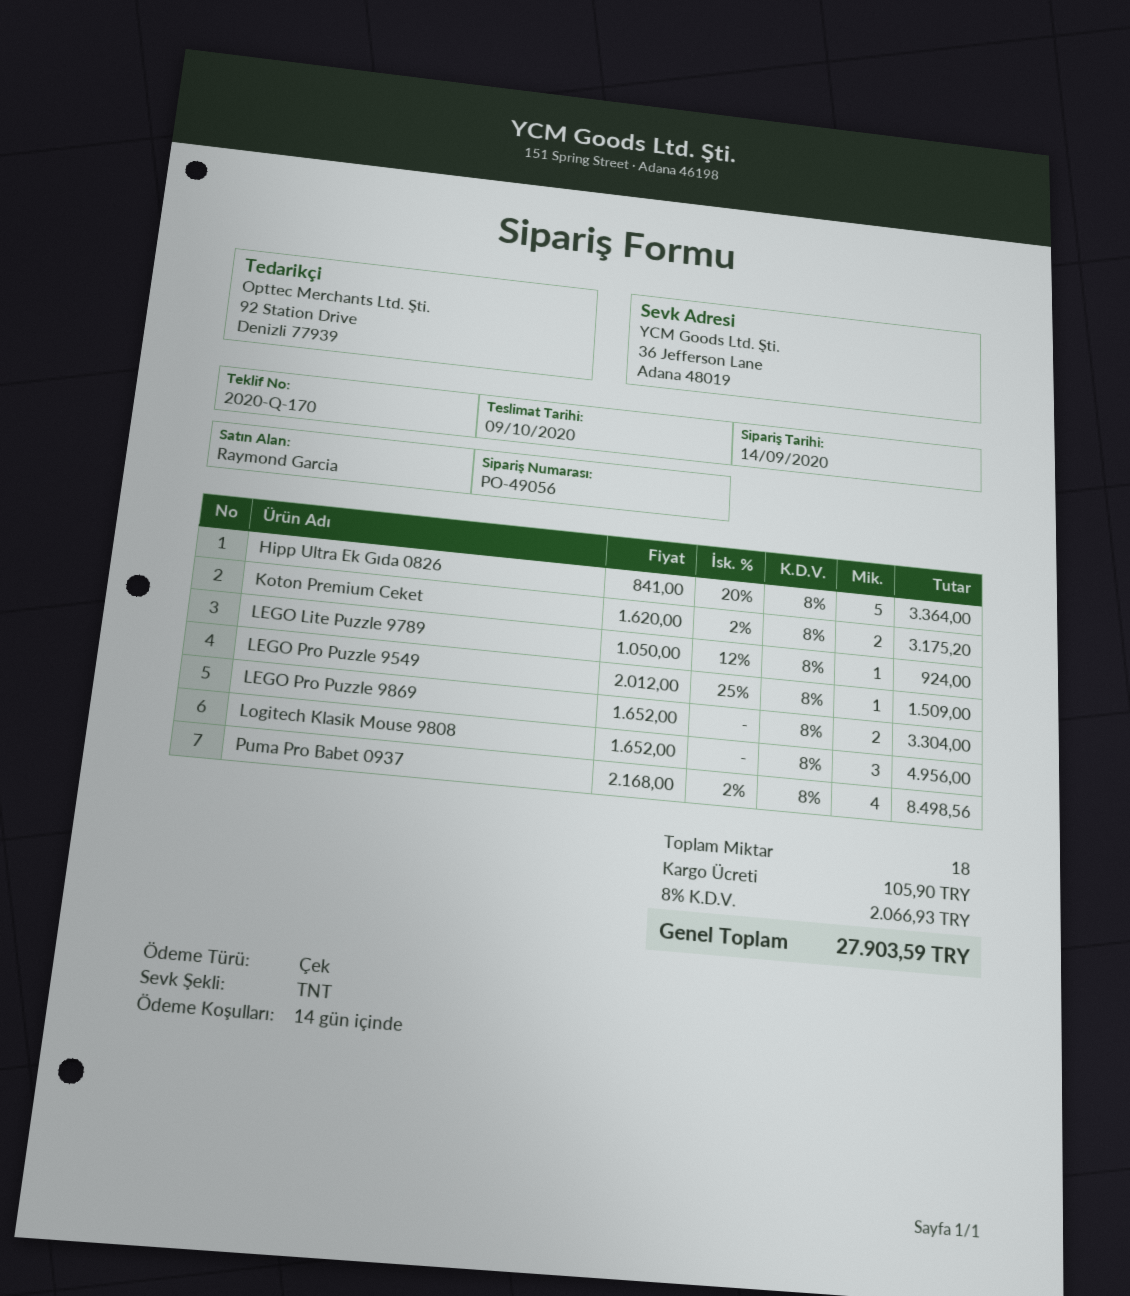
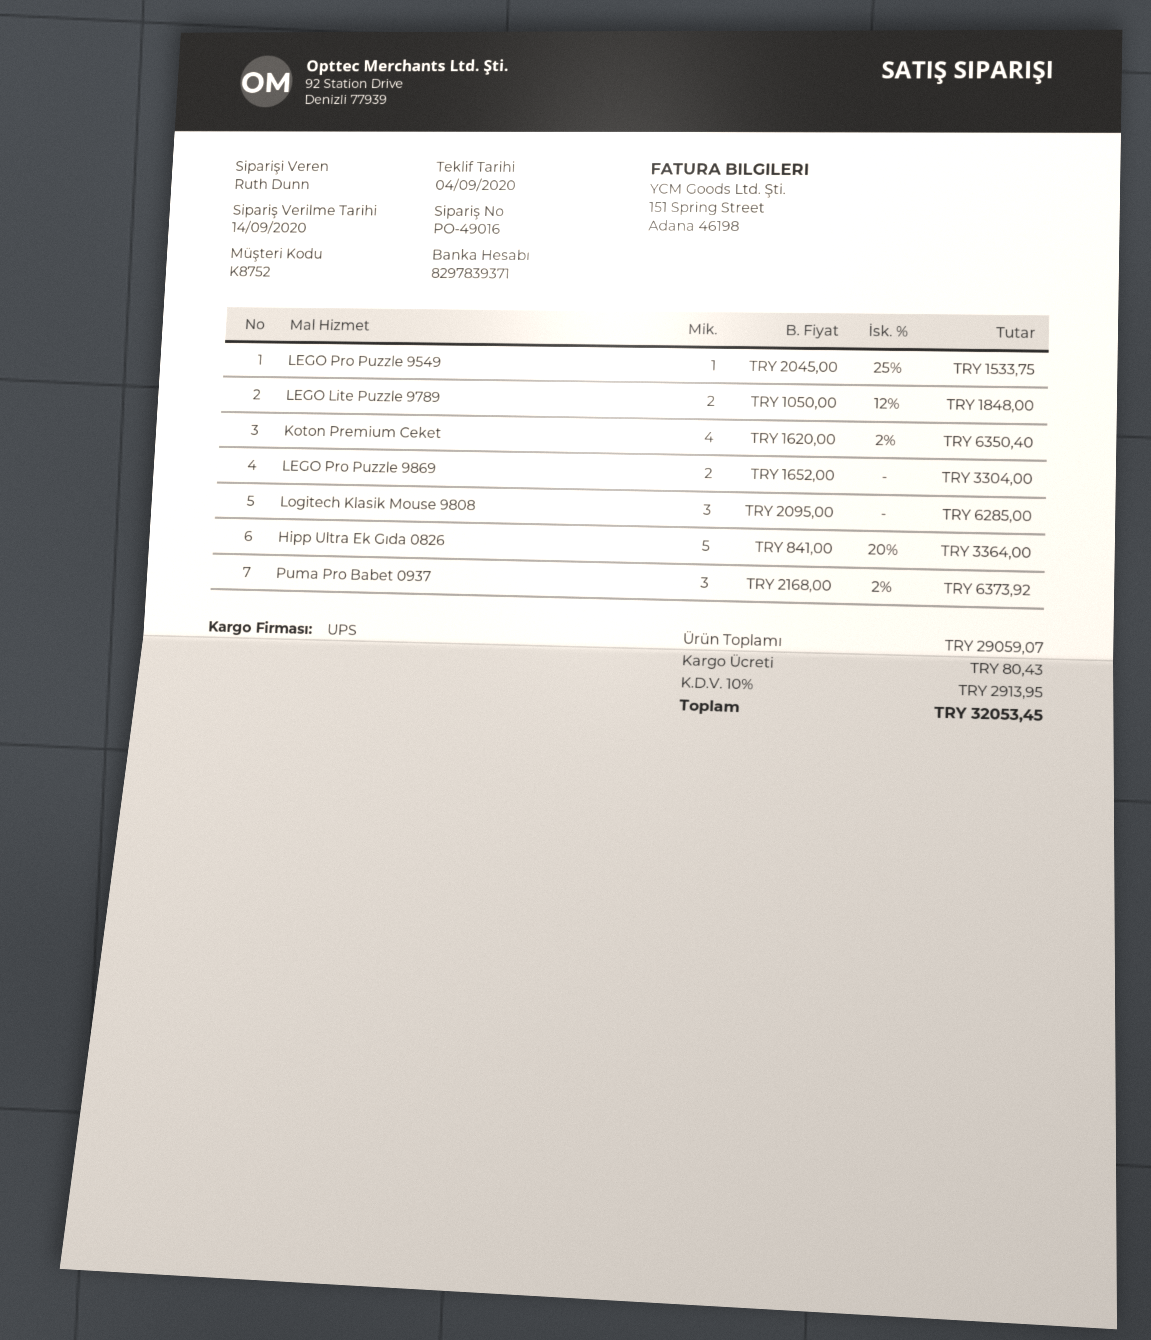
order number: PO-49056 -> PO-49016
ordered by: Raymond Garcia -> Ruth Dunn
shipping method: TNT -> UPS
Koton Premium Ceket: 2 x 1620.00 - 2% = 3175.20 -> 4 x 1620.00 - 2% = 6350.40
LEGO Lite Puzzle 9789: 1 x 1050.00 - 12% = 924.00 -> 2 x 1050.00 - 12% = 1848.00
LEGO Pro Puzzle 9549: 1 x 2012.00 - 25% = 1509.00 -> 1 x 2045.00 - 25% = 1533.75
Logitech Klasik Mouse 9808: 3 x 1652.00 = 4956.00 -> 3 x 2095.00 = 6285.00
Puma Pro Babet 0937: 4 x 2168.00 - 2% = 8498.56 -> 3 x 2168.00 - 2% = 6373.92
shipping: 105.90 -> 80.43
tax: 8% = 2066.93 -> 10% = 2913.95
total: 27903.59 -> 32053.45

